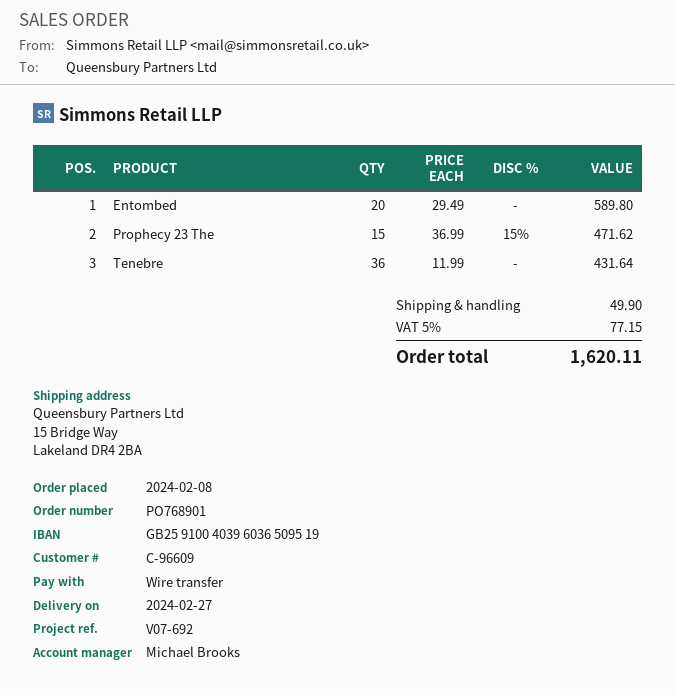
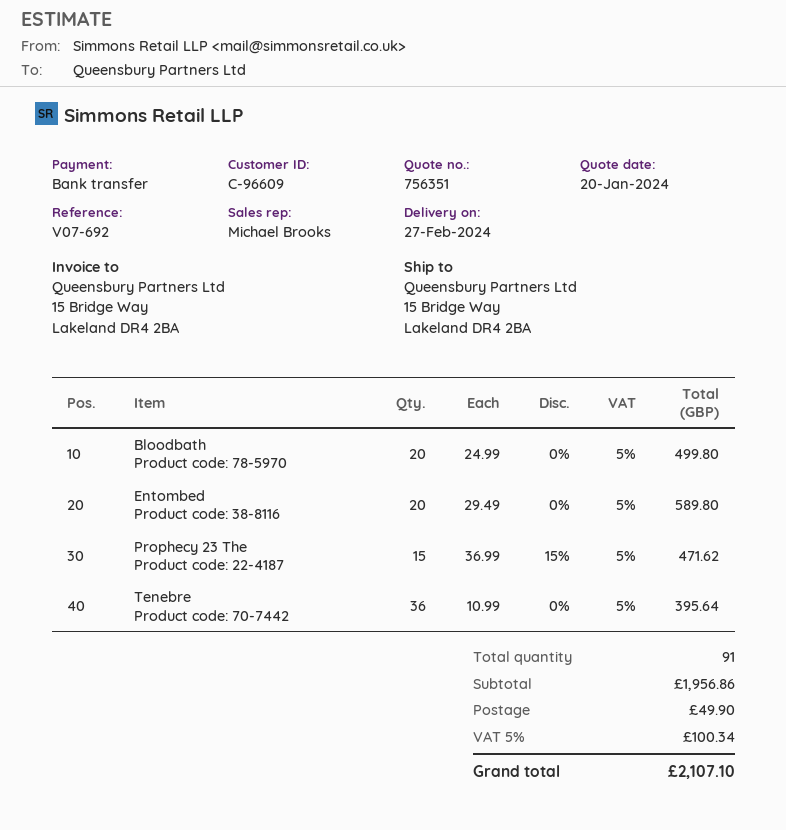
Tenebre: 36 x 11.99 = 431.64 -> 36 x 10.99 = 395.64
Bloodbath: none -> 20 x 24.99 = 499.80
tax: 5% = 77.15 -> 5% = 100.34
total: 1620.11 -> 2107.10

